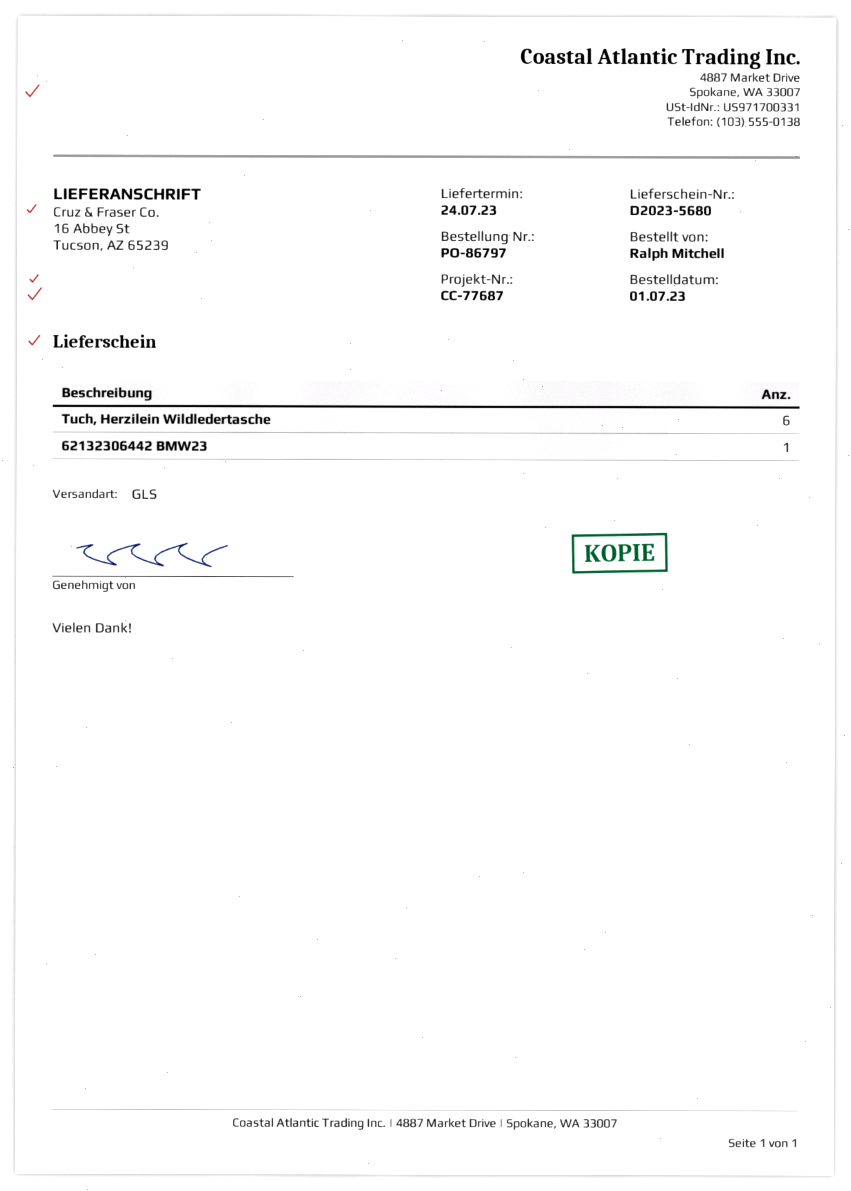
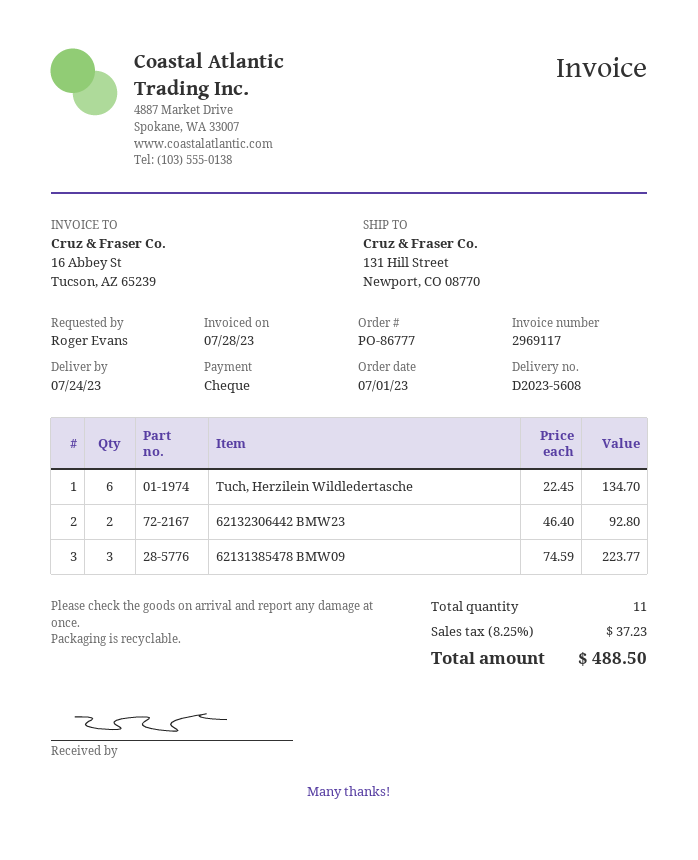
order number: PO-86797 -> PO-86777
delivery note number: D2023-5680 -> D2023-5608
ordered by: Ralph Mitchell -> Roger Evans
ship to: 16 Abbey St, Tucson, AZ 65239 -> 131 Hill Street, Newport, CO 08770
62132306442 BMW23: 1 -> 2
62131385478 BMW09: none -> 3

